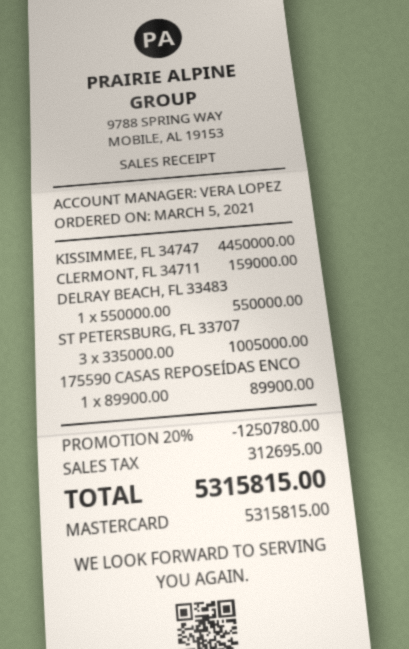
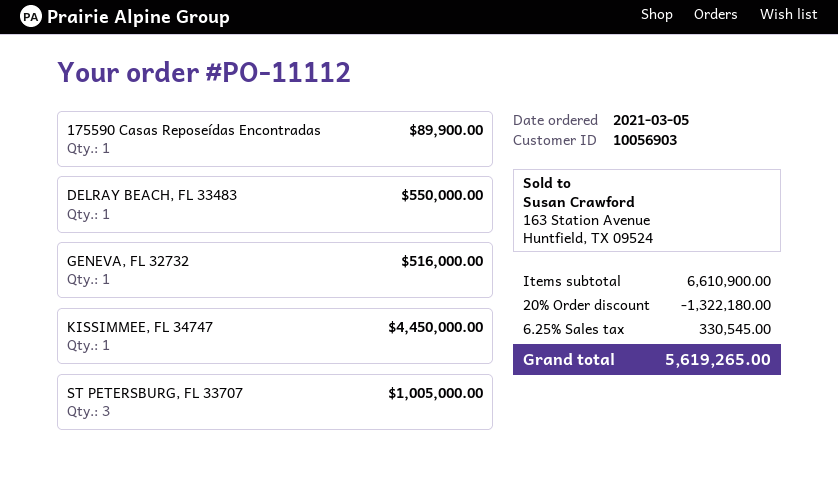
CLERMONT, FL 34711: 1 for 159000.00 -> none
GENEVA, FL 32732: none -> 1 for 516000.00
discount: 20% = 1250780.00 -> 20% = 1322180.00
tax: 312695.00 -> 330545.00
total: 5315815.00 -> 5619265.00

